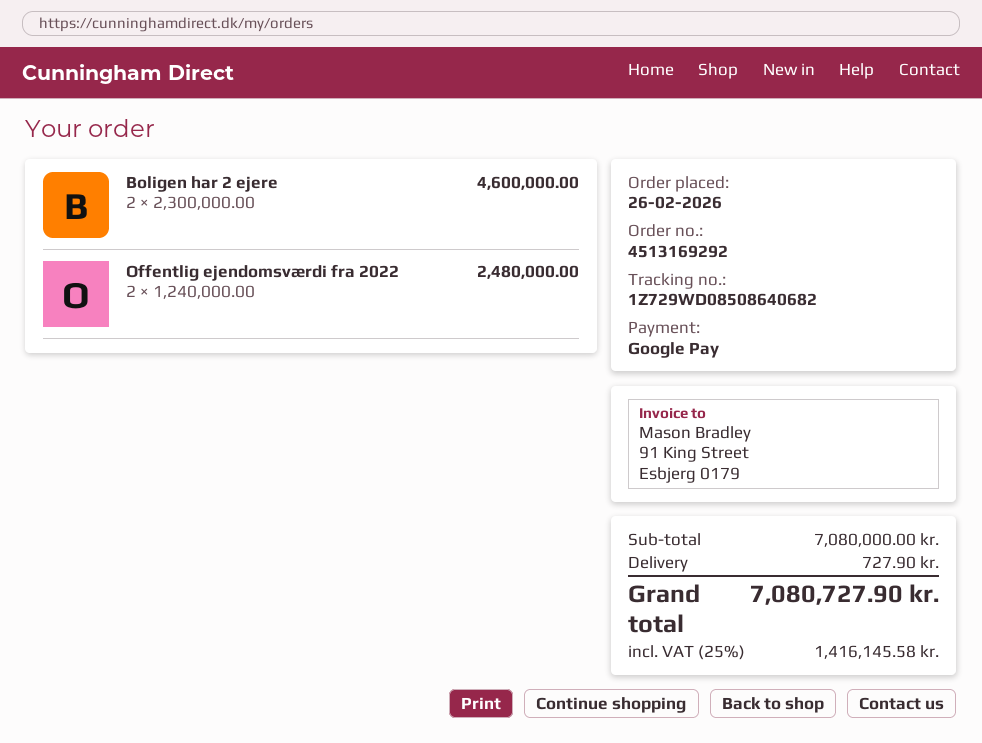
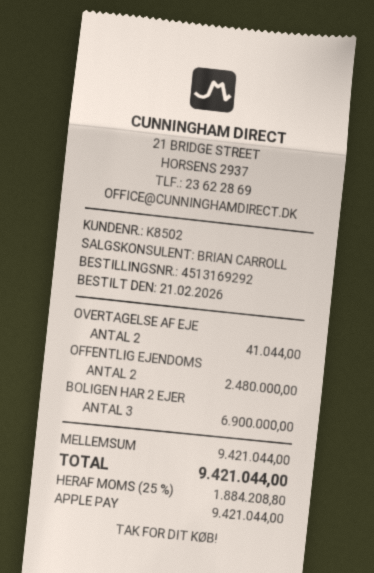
order date: 2026-02-26 -> 2026-02-21
payment method: Google Pay -> Apple Pay
Boligen har 2 ejere: 2 for 4600000.00 -> 3 for 6900000.00
OVERTAGELSE AF EJE: none -> 2 for 41044.00
subtotal: 7080000.00 -> 9421044.00
shipping: 727.90 -> none
tax: 25% = 1416145.58 -> 25% = 1884208.80
total: 7080727.90 -> 9421044.00

